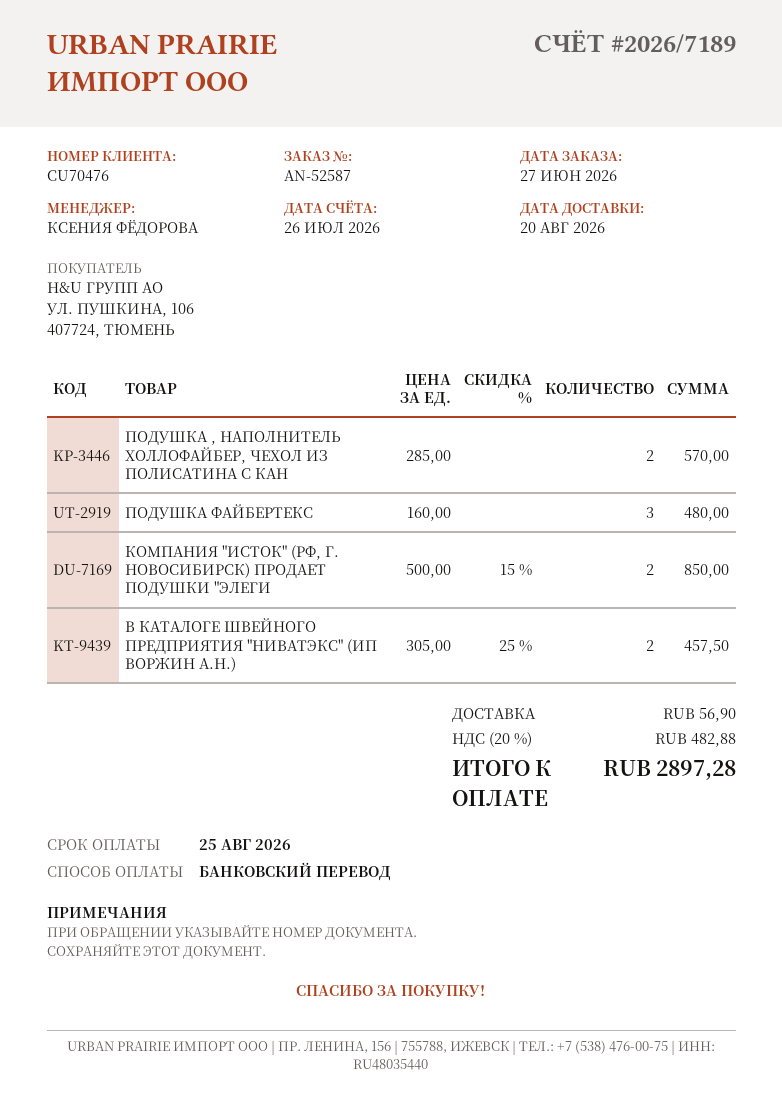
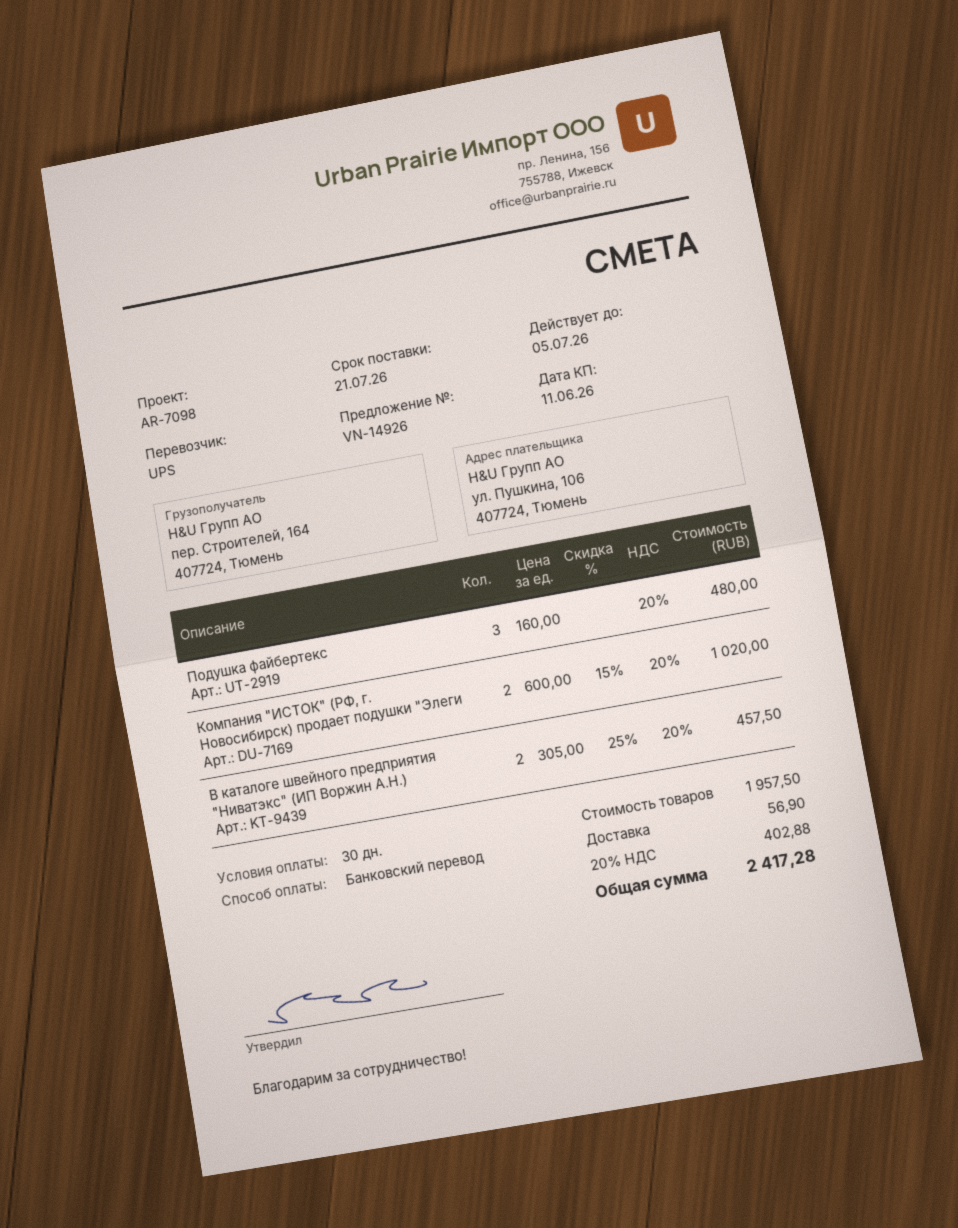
delivery date: 2026-08-20 -> 2026-07-21
ПОДУШКА , НАПОЛНИТЕЛЬ ХОЛЛОФАЙБЕР, ЧЕХОЛ ИЗ ПОЛИСАТИНА С КАН: 2 x 285.00 = 570.00 -> none
КОМПАНИЯ "ИСТОК" (РФ, Г. НОВОСИБИРСК) ПРОДАЕТ ПОДУШКИ "ЭЛЕГИ: 2 x 500.00 - 15% = 850.00 -> 2 x 600.00 - 15% = 1020.00
tax: 20% = 482.88 -> 20% = 402.88
total: 2897.28 -> 2417.28

